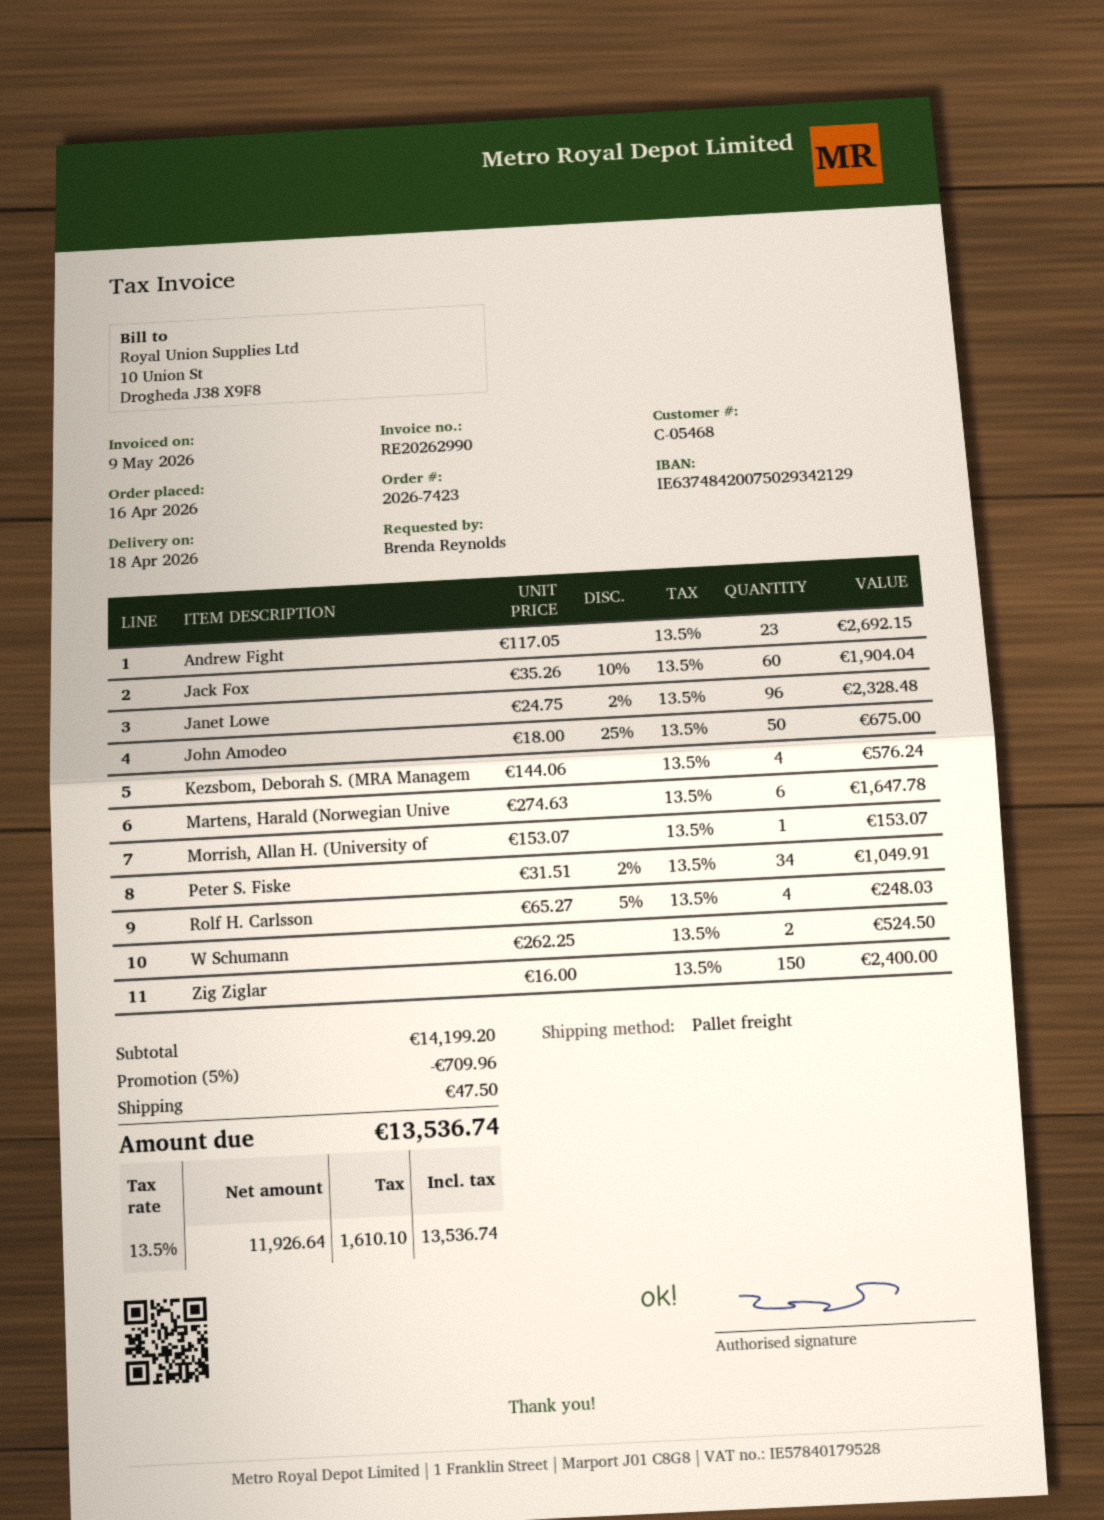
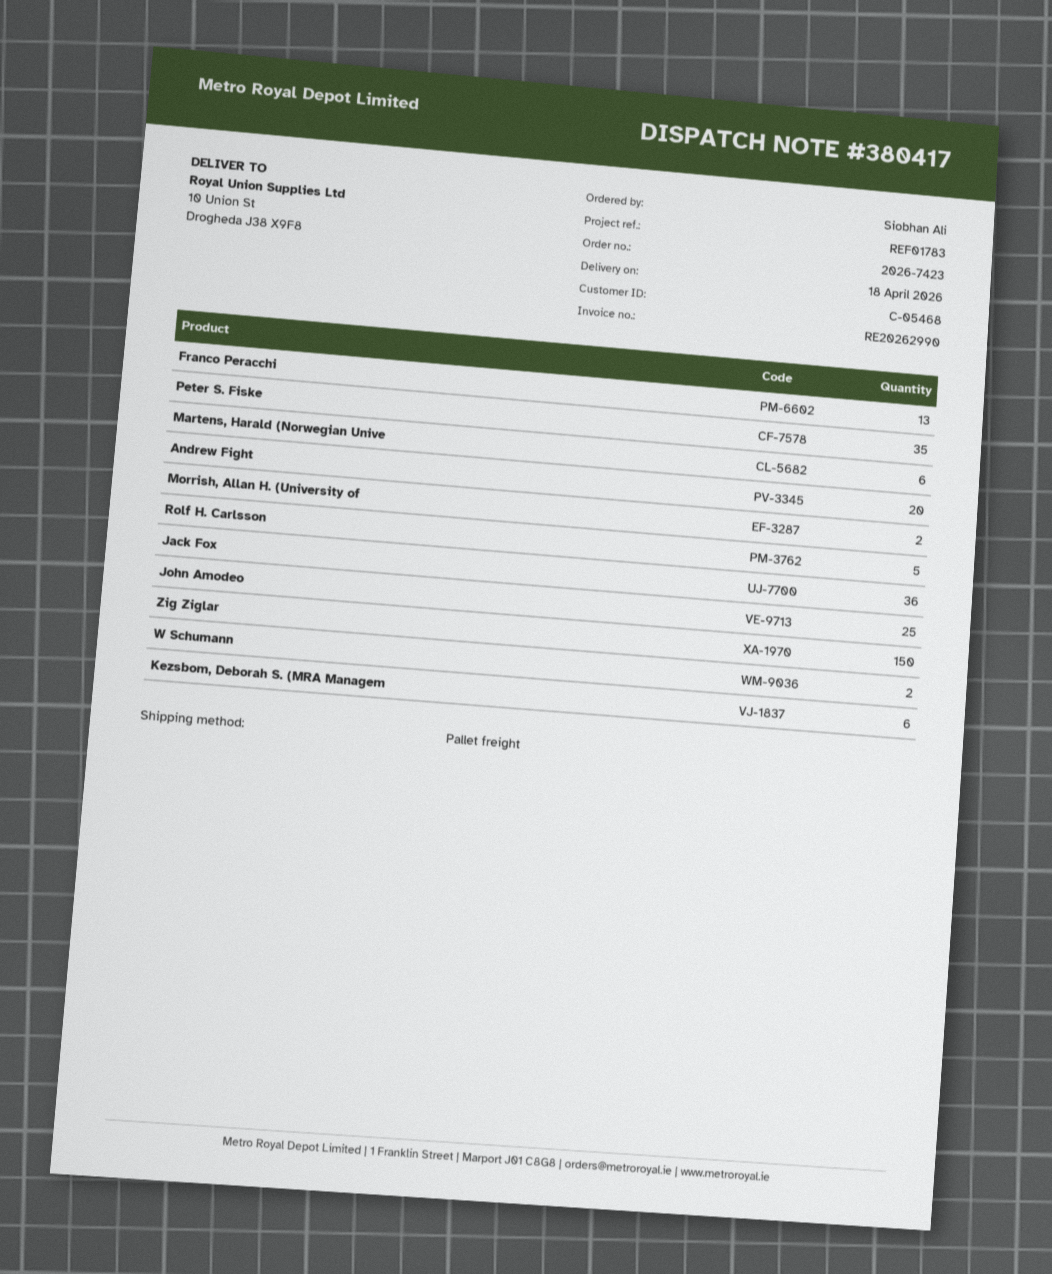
ordered by: Brenda Reynolds -> Siobhan Ali
Andrew Fight: 23 -> 20
Jack Fox: 60 -> 36
Janet Lowe: 96 -> none
John Amodeo: 50 -> 25
Kezsbom, Deborah S. (MRA Managem: 4 -> 6
Morrish, Allan H. (University of: 1 -> 2
Peter S. Fiske: 34 -> 35
Rolf H. Carlsson: 4 -> 5
Franco Peracchi: none -> 13

